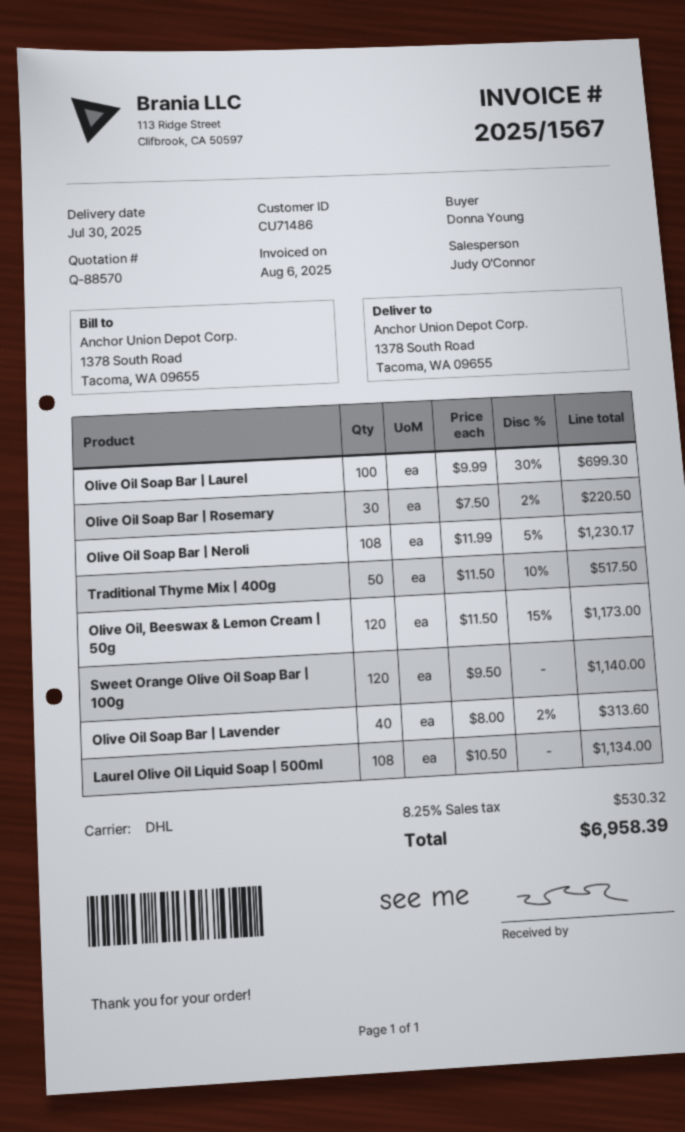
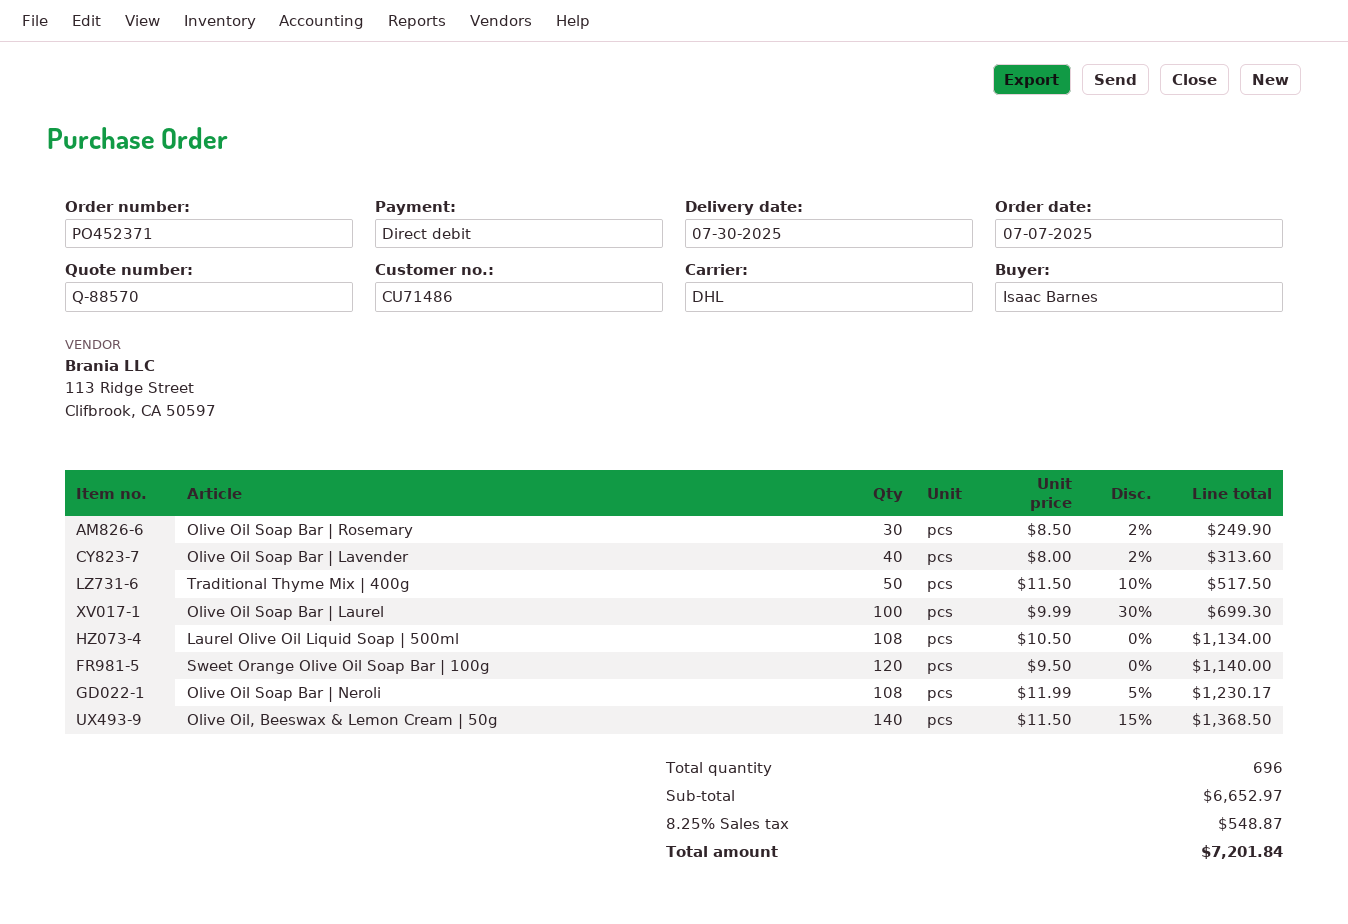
ordered by: Donna Young -> Isaac Barnes
Olive Oil Soap Bar | Rosemary: 30 x 7.50 - 2% = 220.50 -> 30 x 8.50 - 2% = 249.90
Olive Oil, Beeswax & Lemon Cream | 50g: 120 x 11.50 - 15% = 1173.00 -> 140 x 11.50 - 15% = 1368.50
tax: 8.25% = 530.32 -> 8.25% = 548.87
total: 6958.39 -> 7201.84

